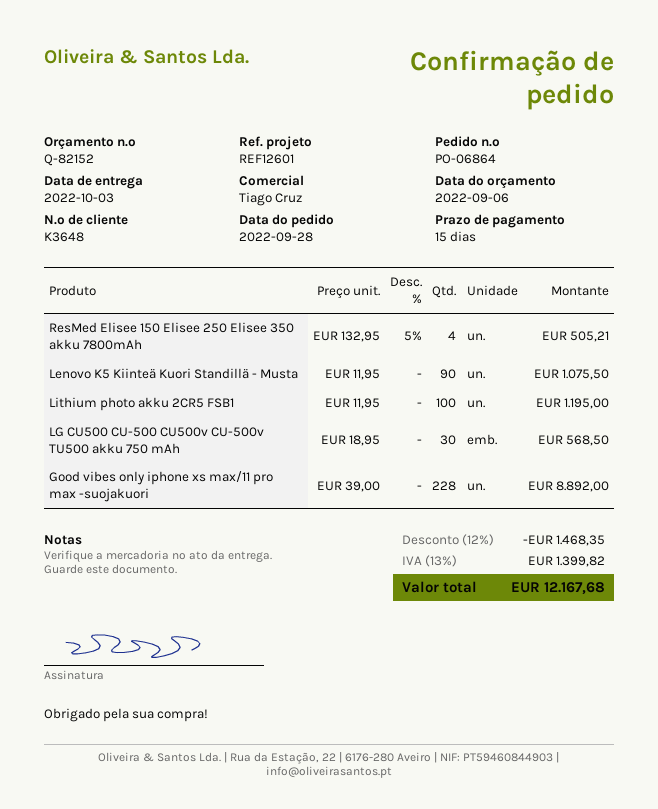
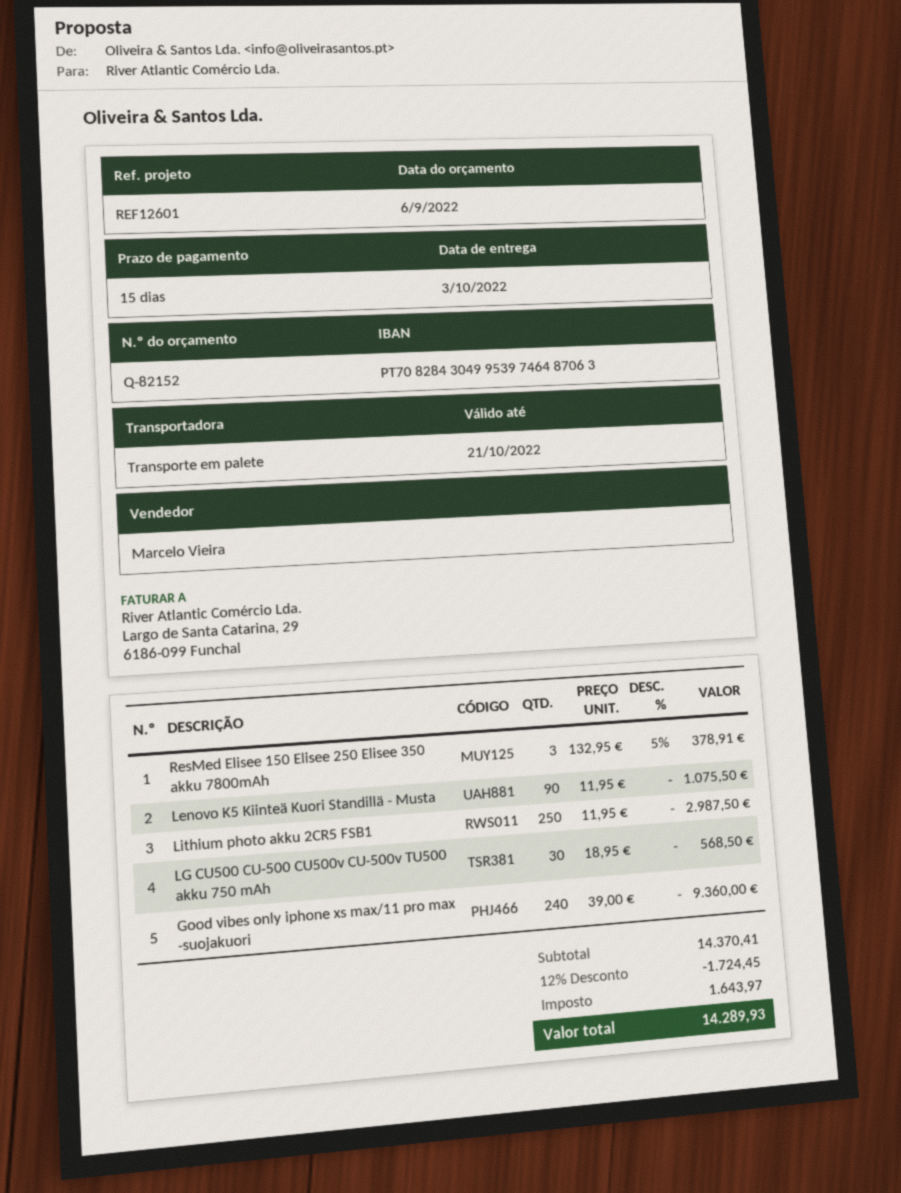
sales rep: Tiago Cruz -> Marcelo Vieira
ResMed Elisee 150 Elisee 250 Elisee 350 akku 7800mAh: 4 x 132.95 - 5% = 505.21 -> 3 x 132.95 - 5% = 378.91
Lithium photo akku 2CR5 FSB1: 100 x 11.95 = 1195.00 -> 250 x 11.95 = 2987.50
Good vibes only iphone xs max/11 pro max -suojakuori: 228 x 39.00 = 8892.00 -> 240 x 39.00 = 9360.00
discount: 12% = 1468.35 -> 12% = 1724.45
tax: 1399.82 -> 1643.97
total: 12167.68 -> 14289.93

